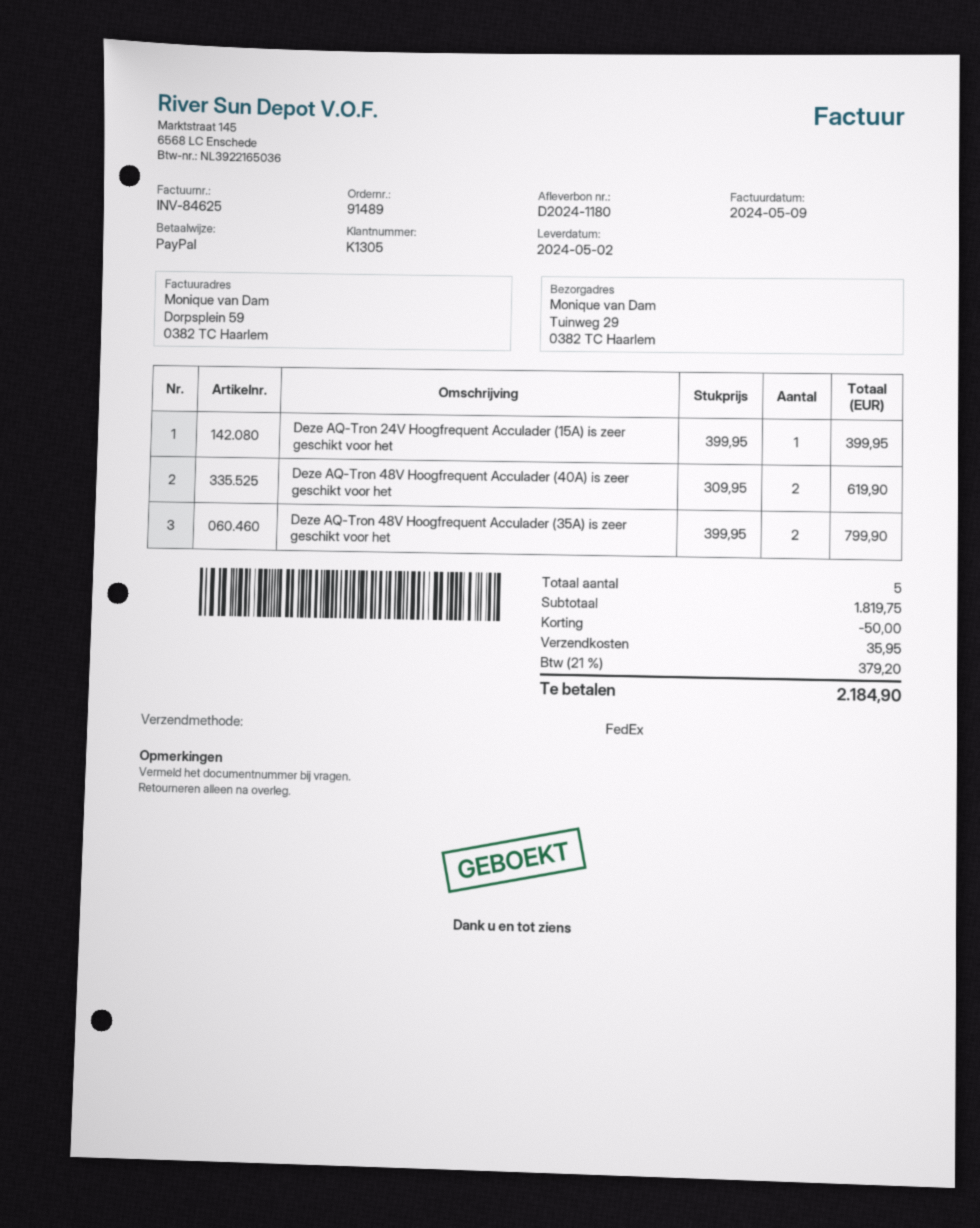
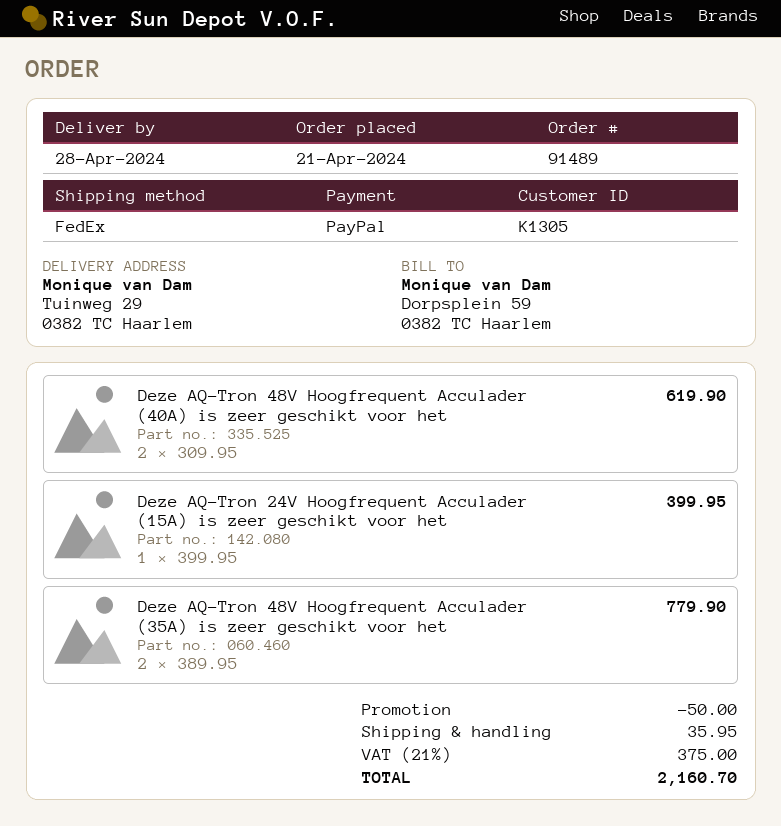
delivery date: 2024-05-02 -> 2024-04-28
Deze AQ-Tron 48V Hoogfrequent Acculader (35A) is zeer geschikt voor het: 2 x 399.95 = 799.90 -> 2 x 389.95 = 779.90
tax: 21% = 379.20 -> 21% = 375.00
total: 2184.90 -> 2160.70

